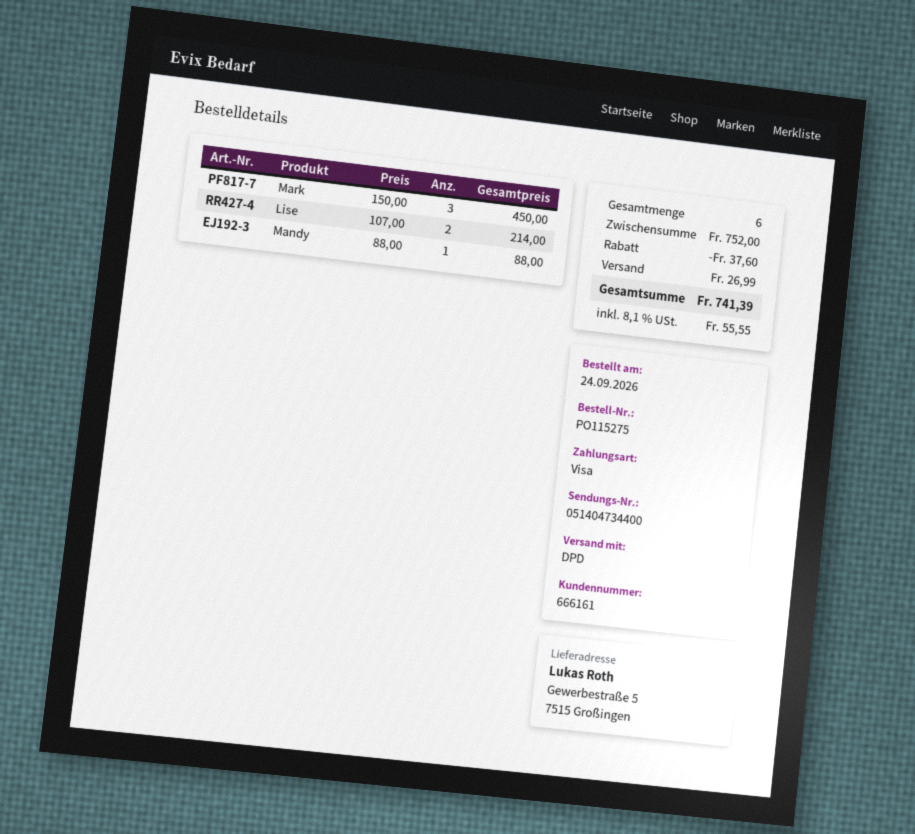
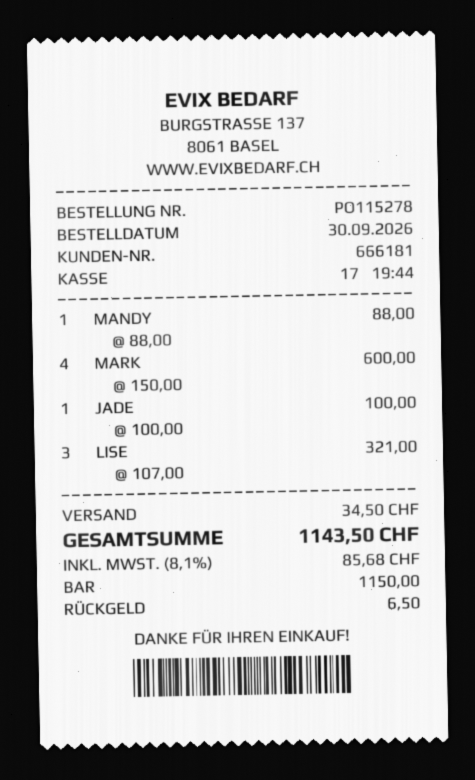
order number: PO115275 -> PO115278
order date: 2026-09-24 -> 2026-09-30
customer number: 666161 -> 666181
payment method: Visa -> cash
Mark: 3 x 150.00 = 450.00 -> 4 x 150.00 = 600.00
Lise: 2 x 107.00 = 214.00 -> 3 x 107.00 = 321.00
JADE: none -> 1 x 100.00 = 100.00
discount: 37.60 -> none
shipping: 26.99 -> 34.50
tax: 8.1% = 55.55 -> 8.1% = 85.68
total: 741.39 -> 1143.50

